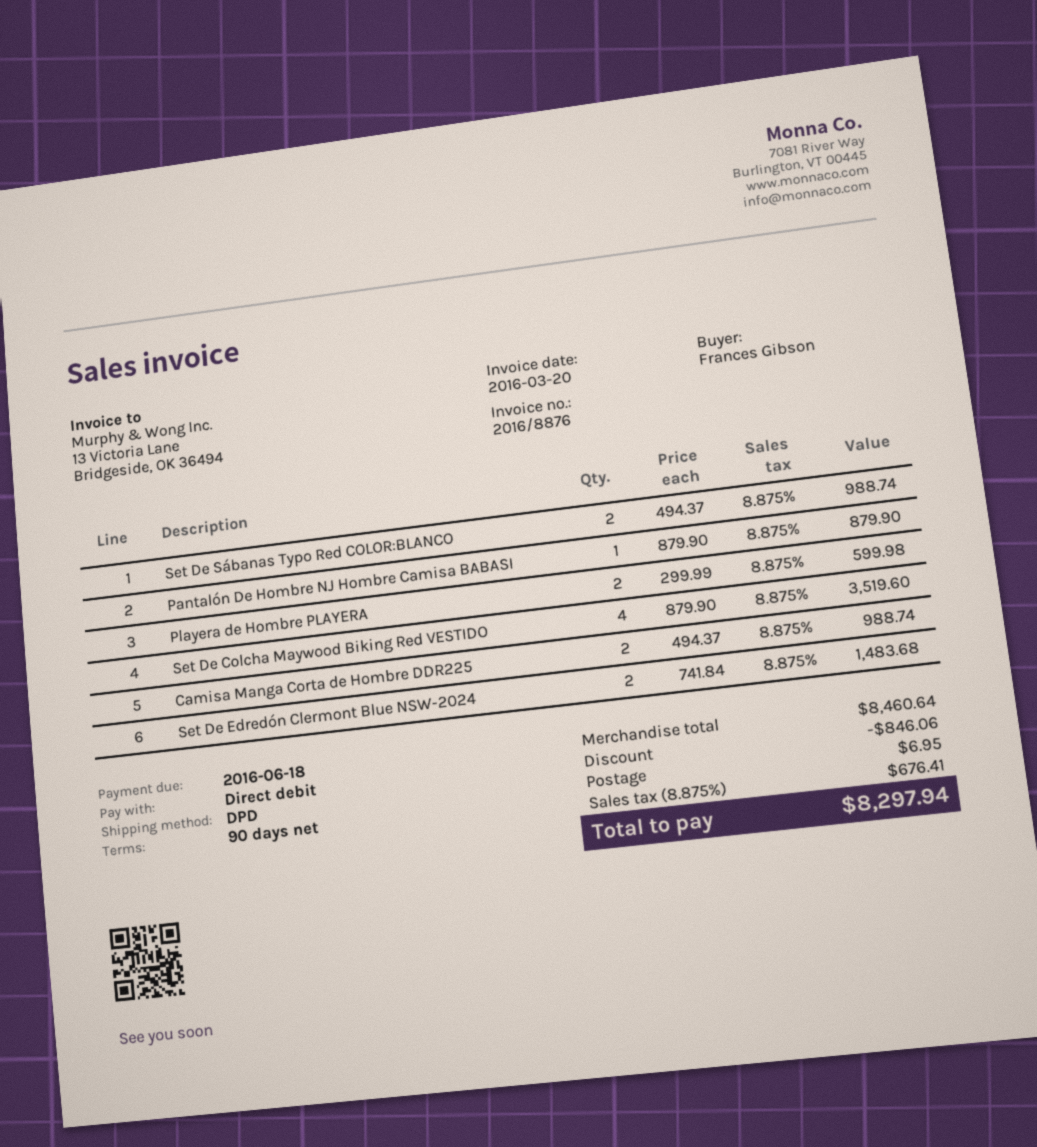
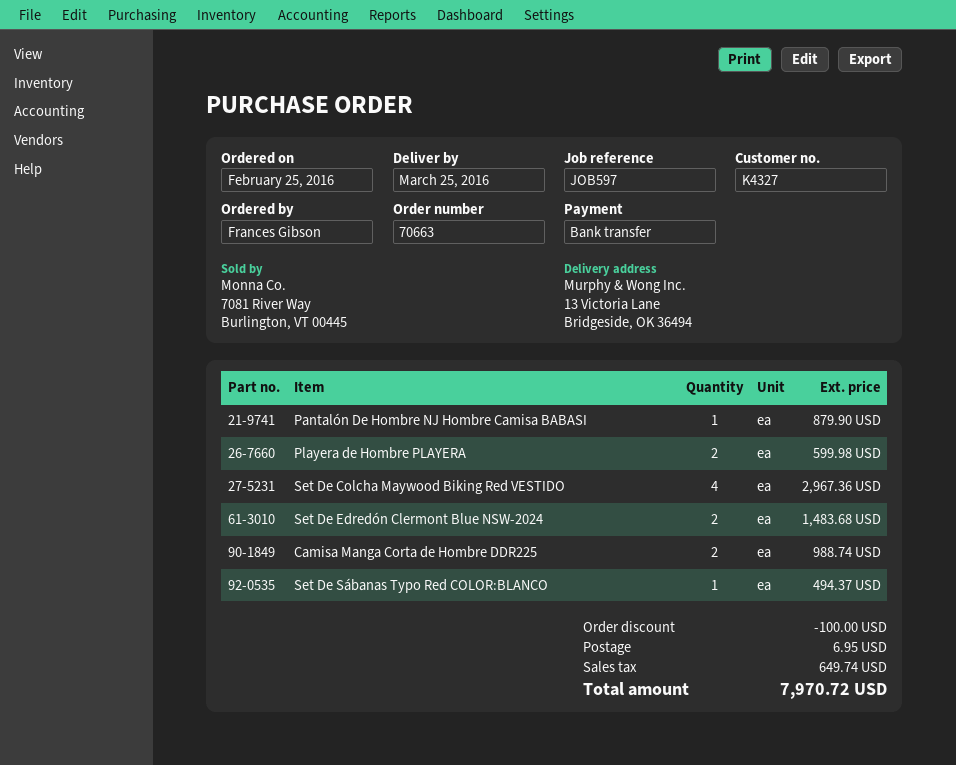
payment method: direct debit -> bank transfer
Set De Sábanas Typo Red COLOR:BLANCO: 2 for 988.74 -> 1 for 494.37
Set De Colcha Maywood Biking Red VESTIDO: 4 for 3519.60 -> 4 for 2967.36
discount: 846.06 -> 100.00
tax: 676.41 -> 649.74
total: 8297.94 -> 7970.72

